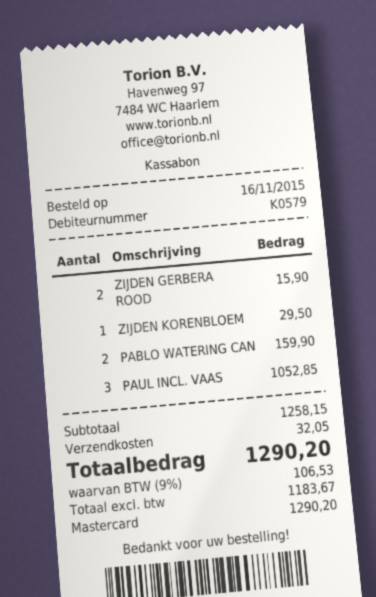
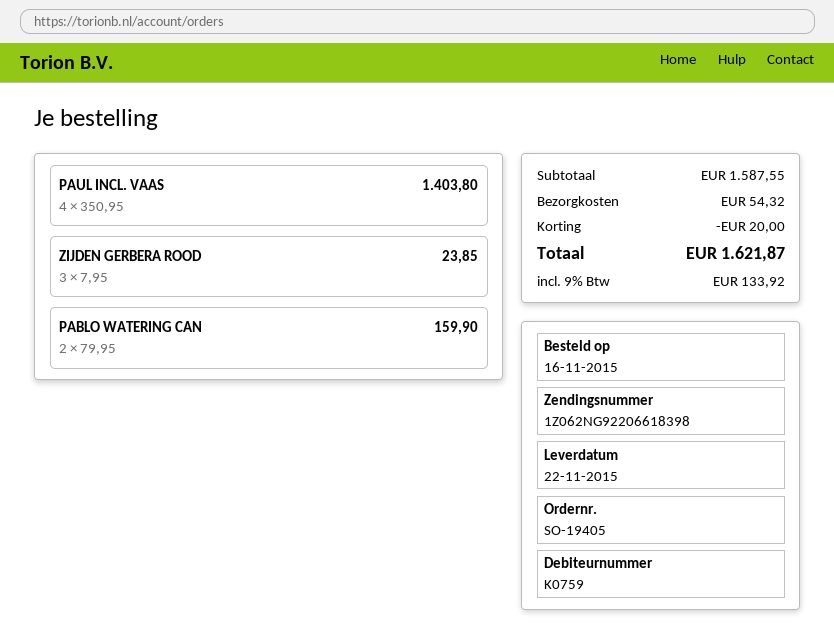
customer number: K0579 -> K0759
ZIJDEN GERBERA ROOD: 2 for 15.90 -> 3 for 23.85
ZIJDEN KORENBLOEM: 1 for 29.50 -> none
PAUL INCL. VAAS: 3 for 1052.85 -> 4 for 1403.80
subtotal: 1258.15 -> 1587.55
discount: none -> 20.00
shipping: 32.05 -> 54.32
tax: 9% = 106.53 -> 9% = 133.92
total: 1290.20 -> 1621.87

